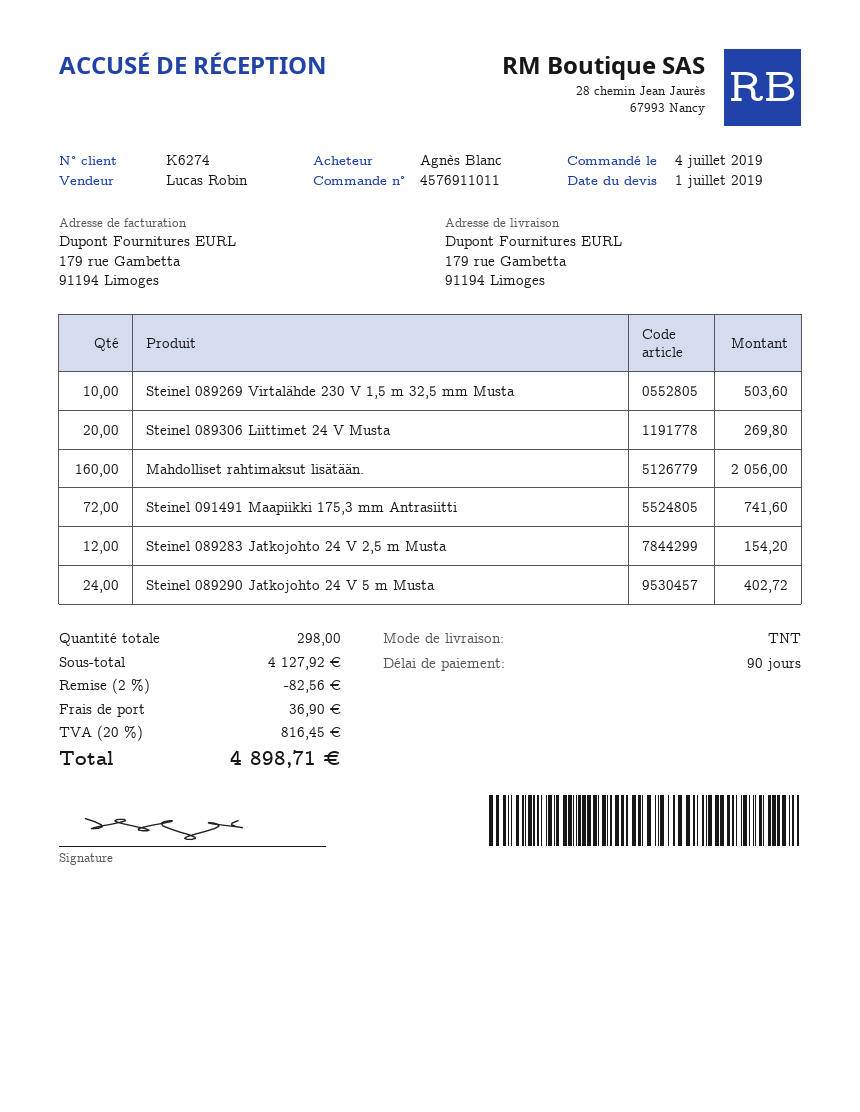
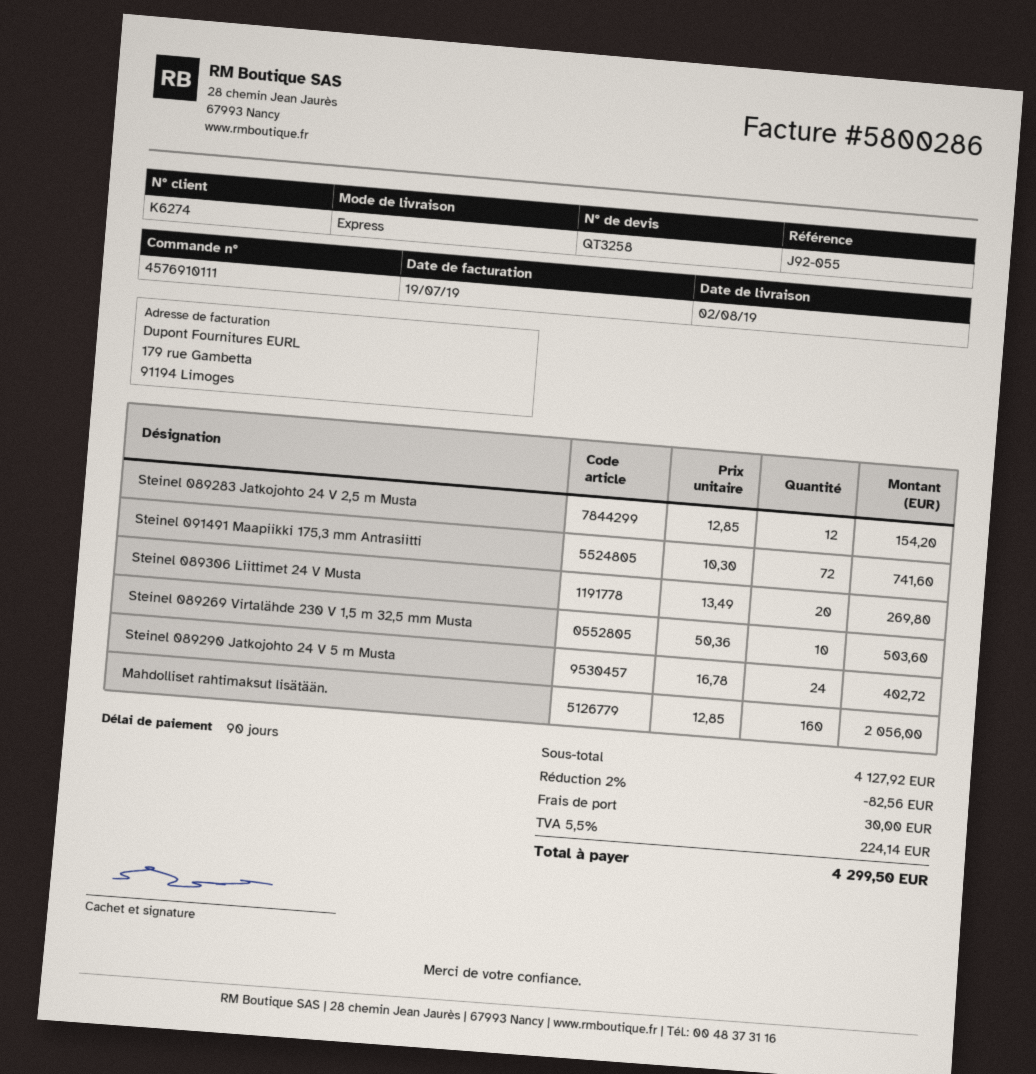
order number: 4576911011 -> 4576910111
shipping method: TNT -> express
shipping: 36.90 -> 30.00
tax: 20% = 816.45 -> 5.5% = 224.14
total: 4898.71 -> 4299.50

